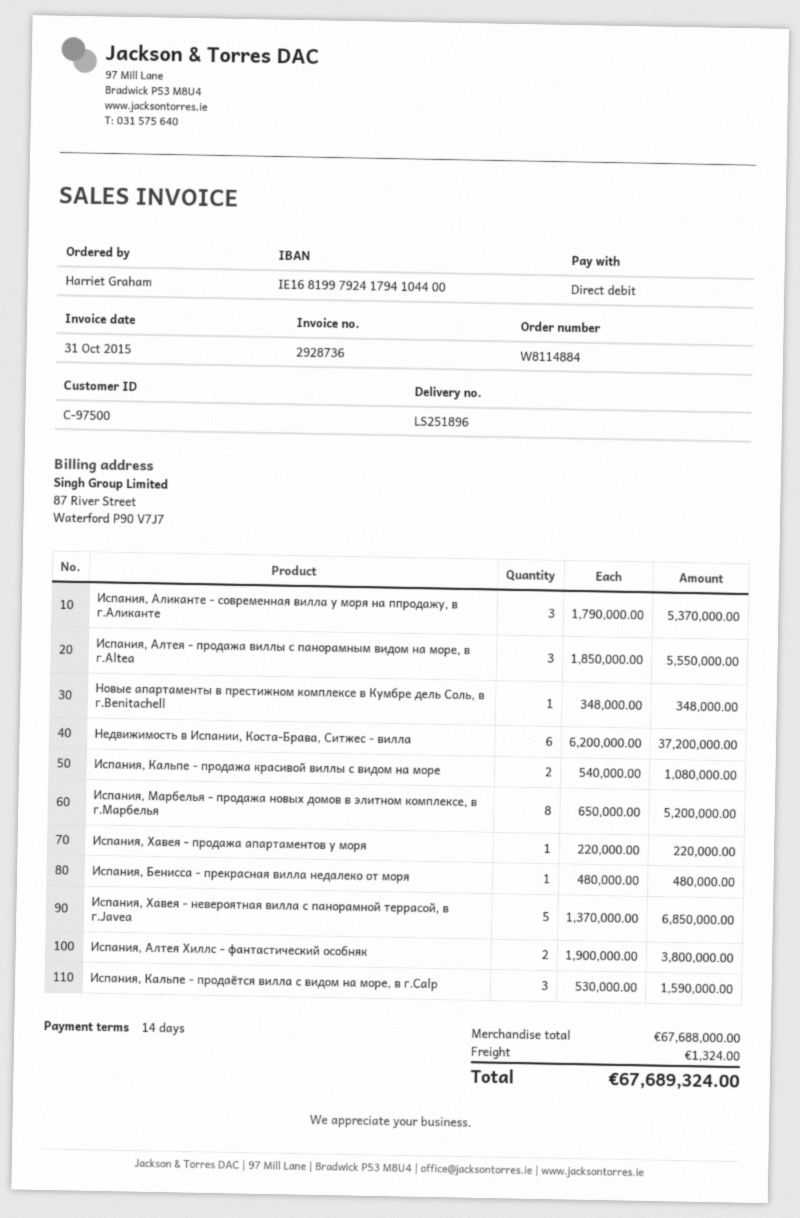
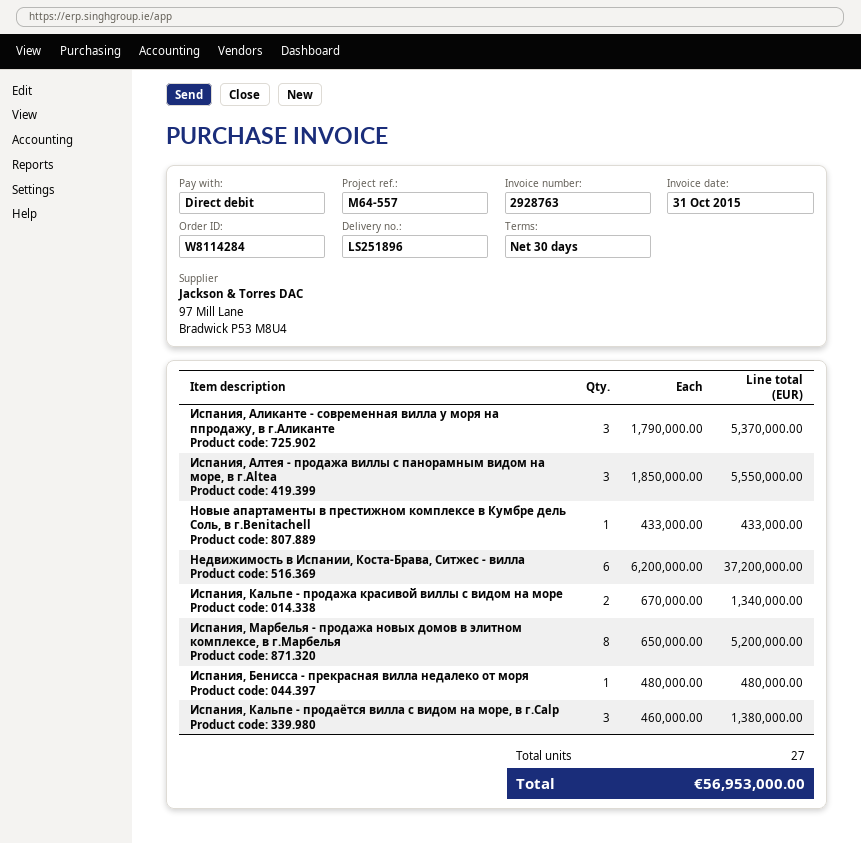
order number: W8114884 -> W8114284
invoice number: 2928736 -> 2928763
payment terms: 14 days -> 30 days
Новые апартаменты в престижном комплексе в Кумбре дель Соль, в г.Benitachell: 1 x 348000.00 = 348000.00 -> 1 x 433000.00 = 433000.00
Испания, Кальпе - продажа красивой виллы с видом на море: 2 x 540000.00 = 1080000.00 -> 2 x 670000.00 = 1340000.00
Испания, Хавея - продажа апартаментов у моря: 1 x 220000.00 = 220000.00 -> none
Испания, Хавея - невероятная вилла с панорамной террасой, в г.Javea: 5 x 1370000.00 = 6850000.00 -> none
Испания, Алтея Хиллс - фантастический особняк: 2 x 1900000.00 = 3800000.00 -> none
Испания, Кальпе - продаётся вилла с видом на море, в г.Calp: 3 x 530000.00 = 1590000.00 -> 3 x 460000.00 = 1380000.00
shipping: 1324.00 -> none
total: 67689324.00 -> 56953000.00

